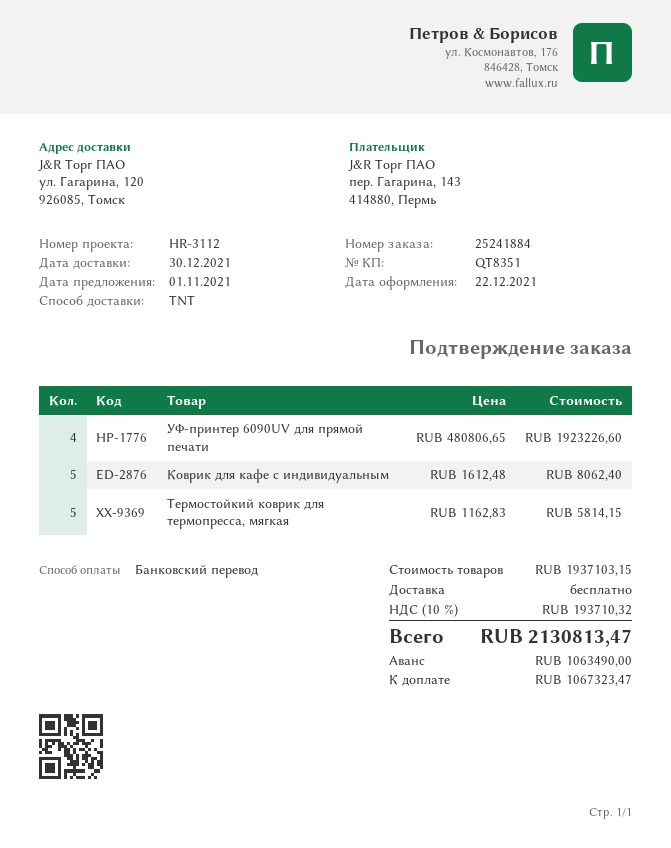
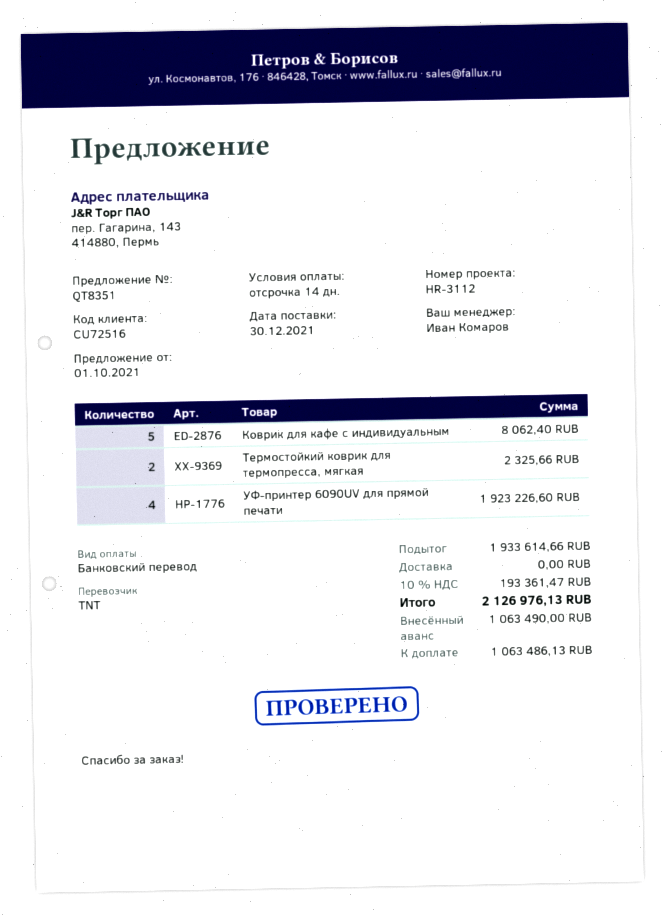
quote date: 2021-11-01 -> 2021-10-01
Термостойкий коврик для термопресса, мягкая: 5 for 5814.15 -> 2 for 2325.66
subtotal: 1937103.15 -> 1933614.66
tax: 10% = 193710.32 -> 10% = 193361.47
total: 2130813.47 -> 2126976.13
balance: 1067323.47 -> 1063486.13

